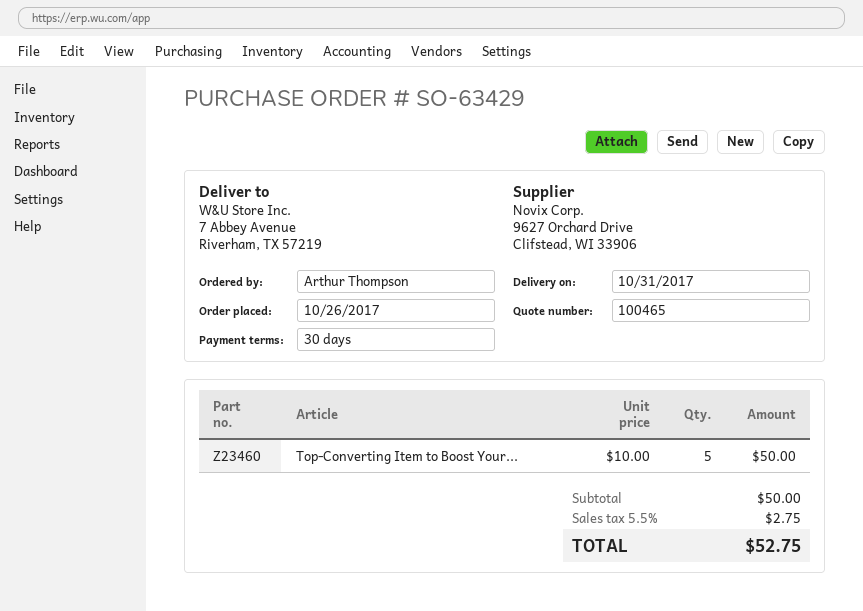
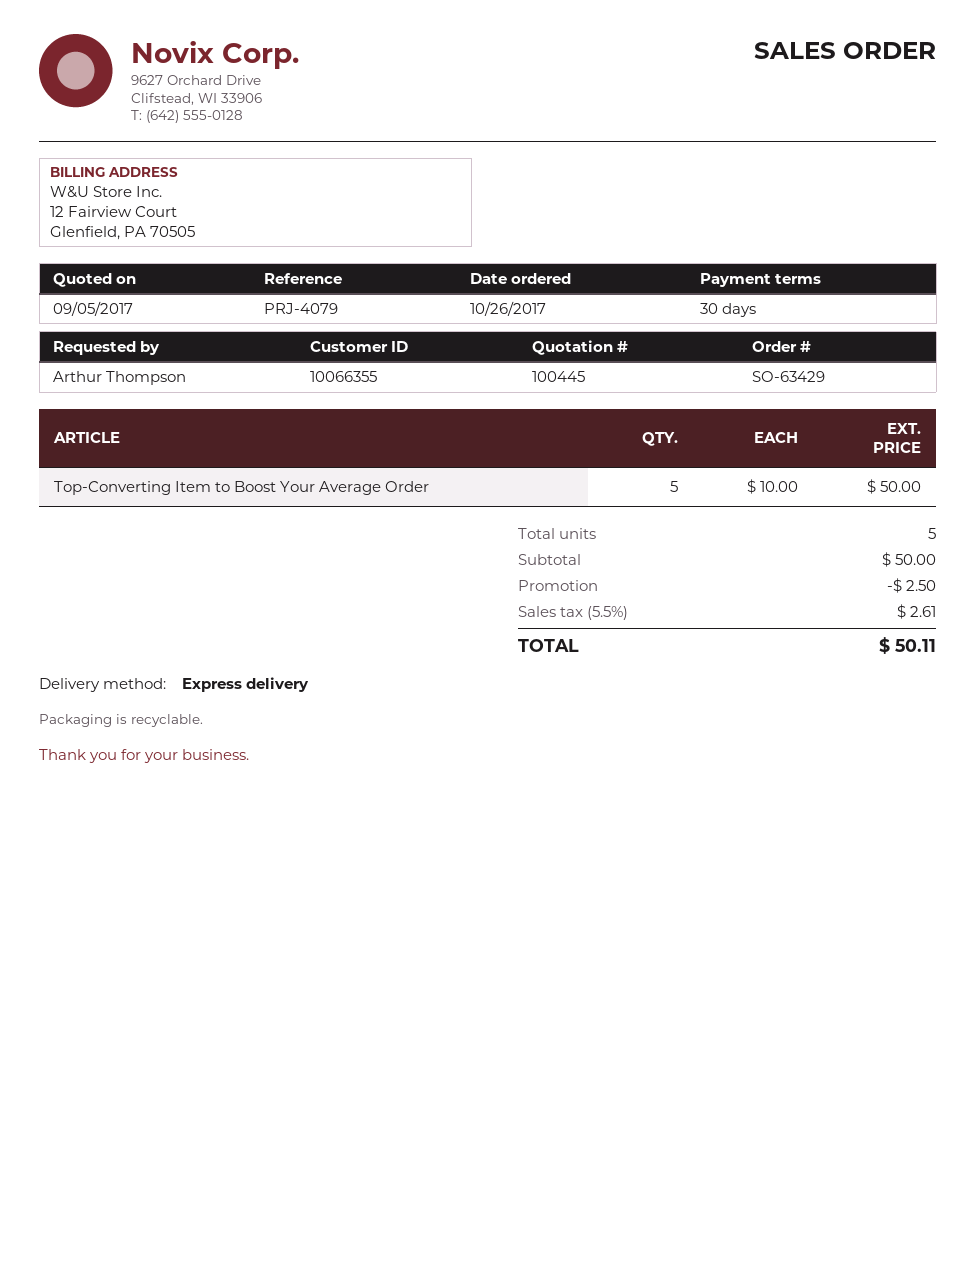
quote number: 100465 -> 100445
discount: none -> 2.50
tax: 5.5% = 2.75 -> 5.5% = 2.61
total: 52.75 -> 50.11

